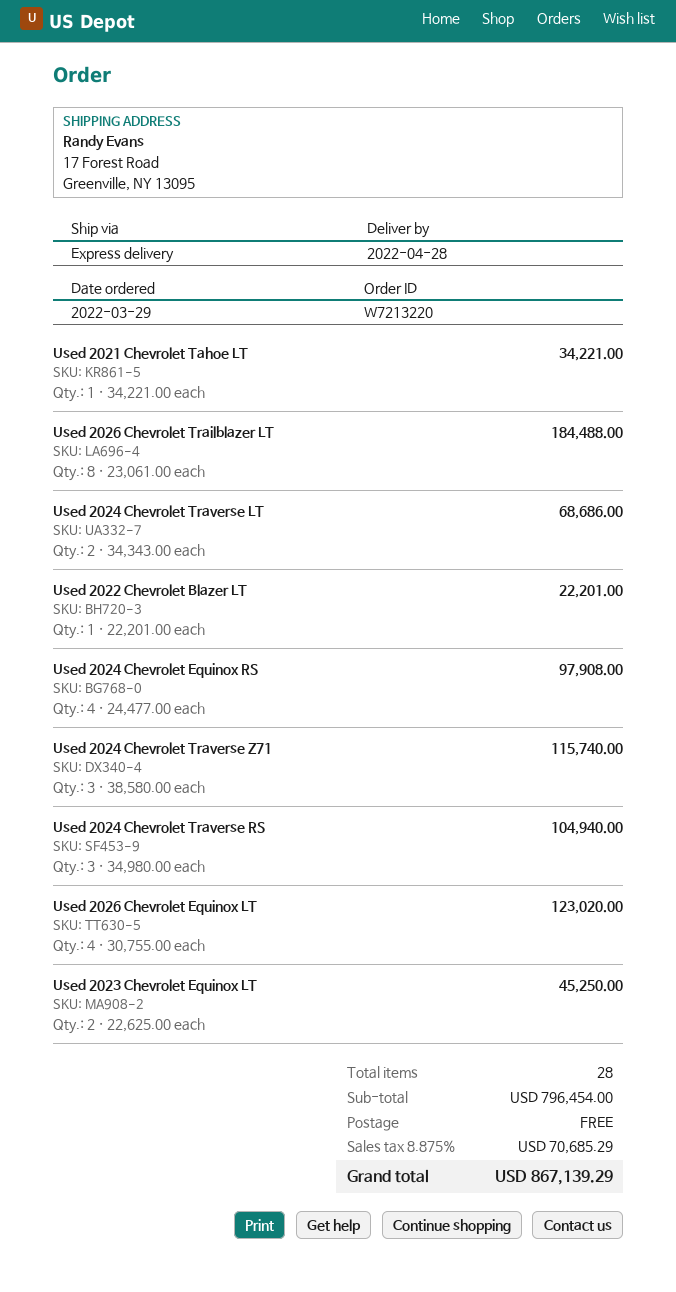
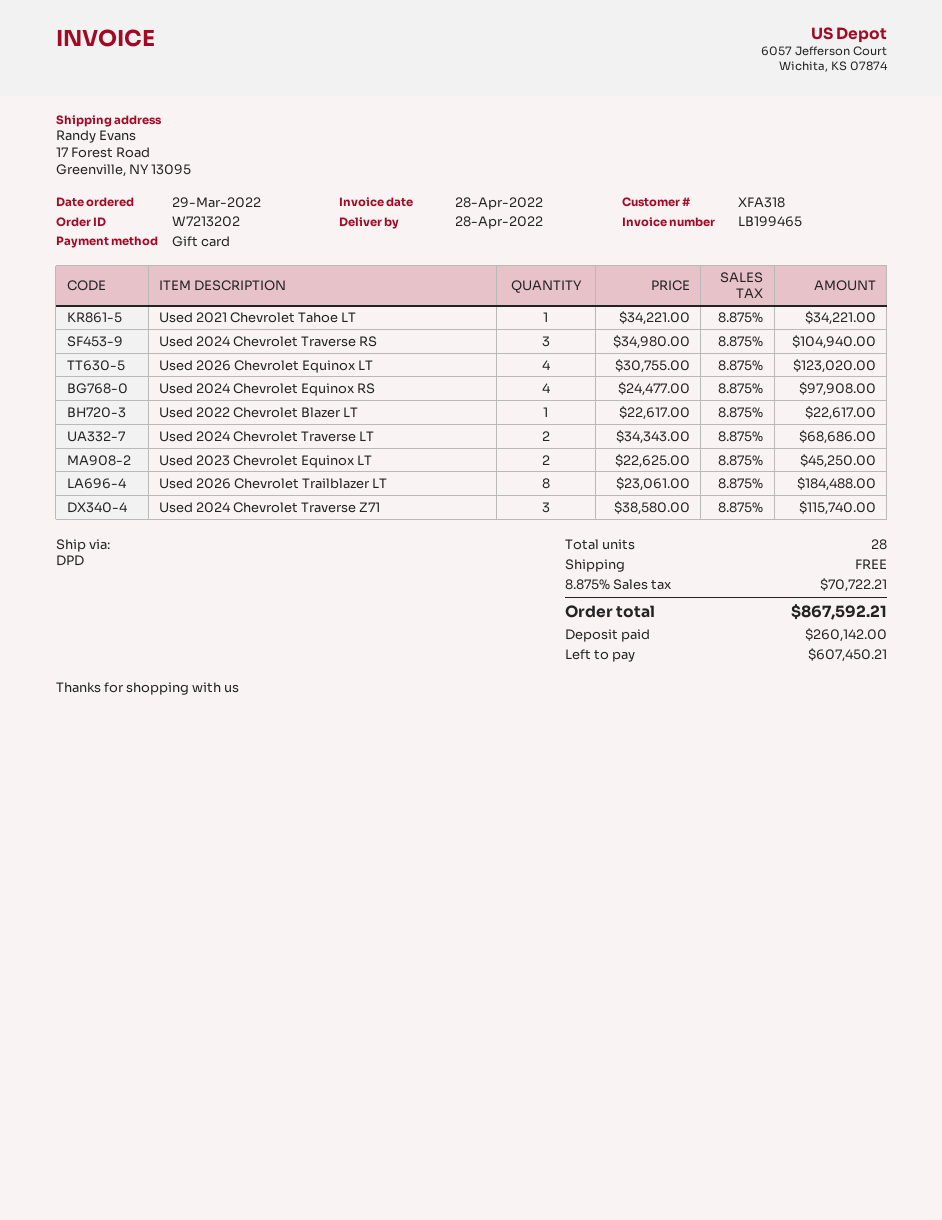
order number: W7213220 -> W7213202
shipping method: express -> DPD
Used 2022 Chevrolet Blazer LT: 1 x 22201.00 = 22201.00 -> 1 x 22617.00 = 22617.00
tax: 8.875% = 70685.29 -> 8.875% = 70722.21
total: 867139.29 -> 867592.21

